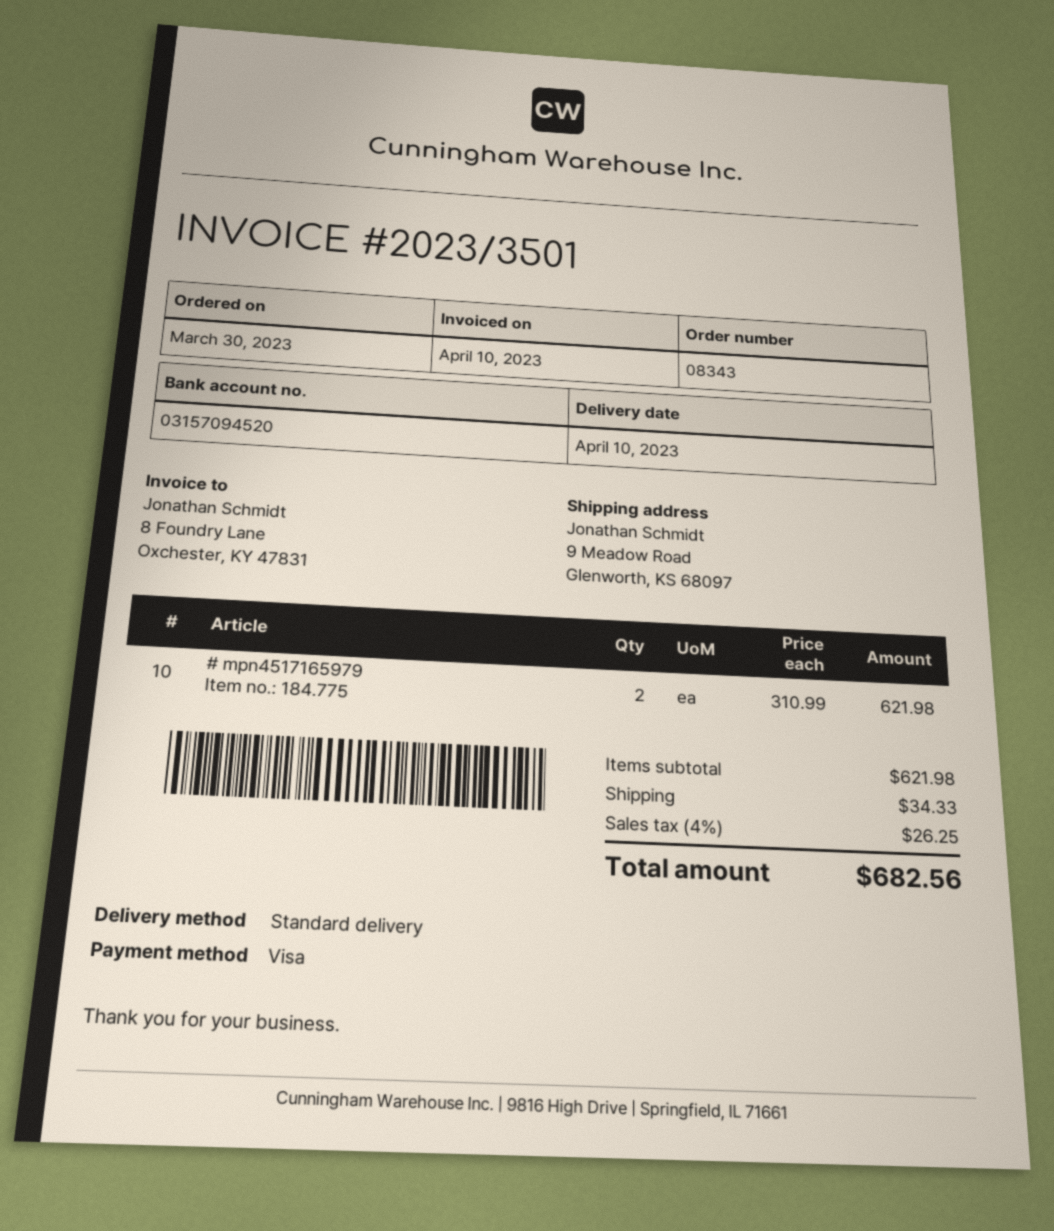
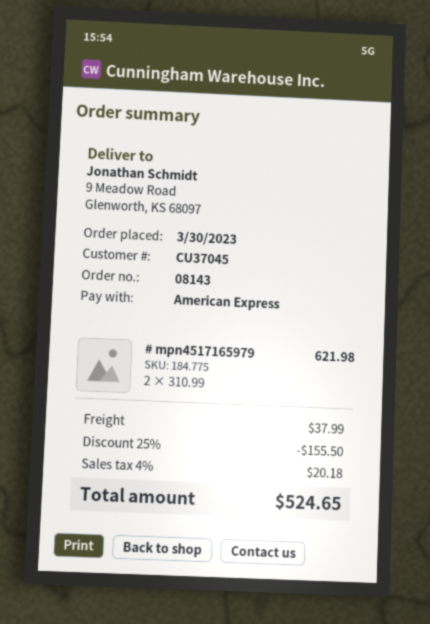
order number: 08343 -> 08143
payment method: Visa -> American Express
discount: none -> 25% = 155.50
shipping: 34.33 -> 37.99
tax: 4% = 26.25 -> 4% = 20.18
total: 682.56 -> 524.65

